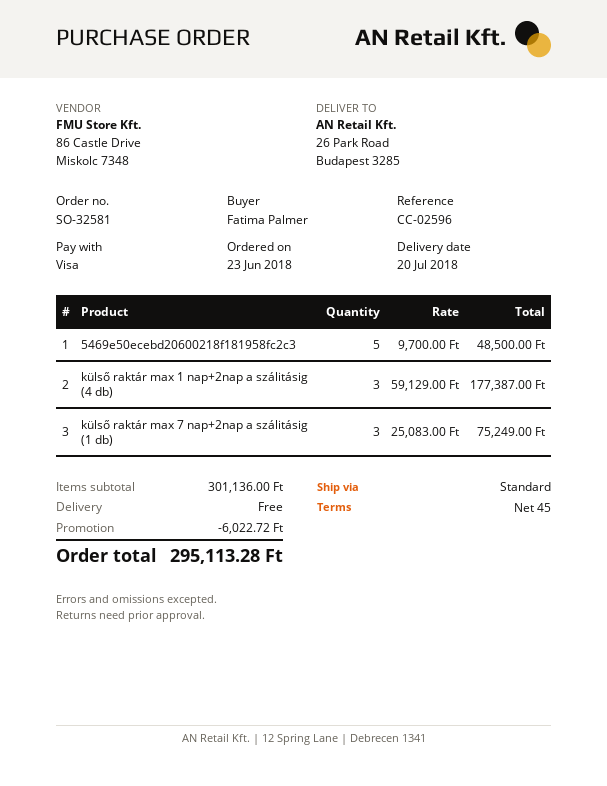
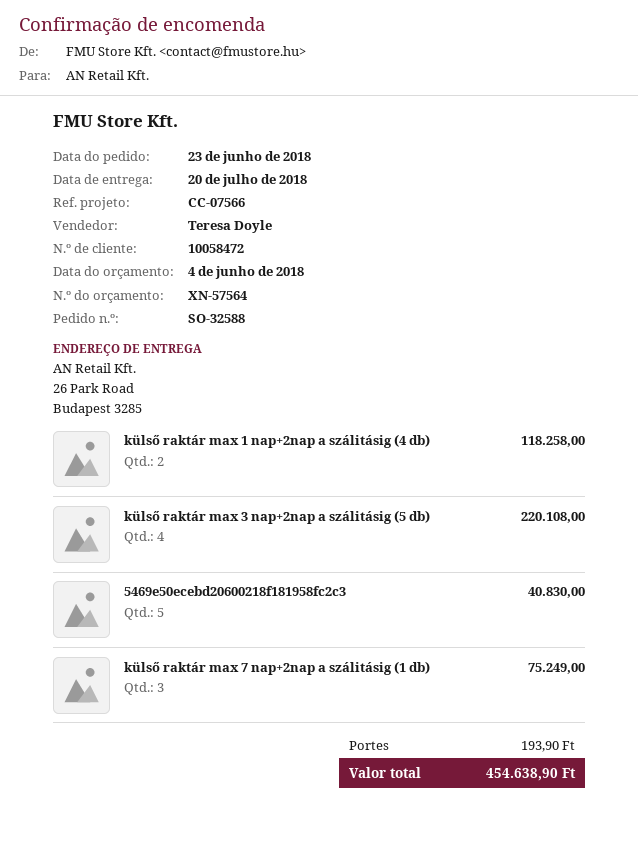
order number: SO-32581 -> SO-32588
reference: CC-02596 -> CC-07566
5469e50ecebd20600218f181958fc2c3: 5 for 48500.00 -> 5 for 40830.00
külső raktár max 1 nap+2nap a szálitásig (4 db): 3 for 177387.00 -> 2 for 118258.00
külső raktár max 3 nap+2nap a szálitásig (5 db): none -> 4 for 220108.00
discount: 6022.72 -> none
shipping: 0.00 -> 193.90
total: 295113.28 -> 454638.90

